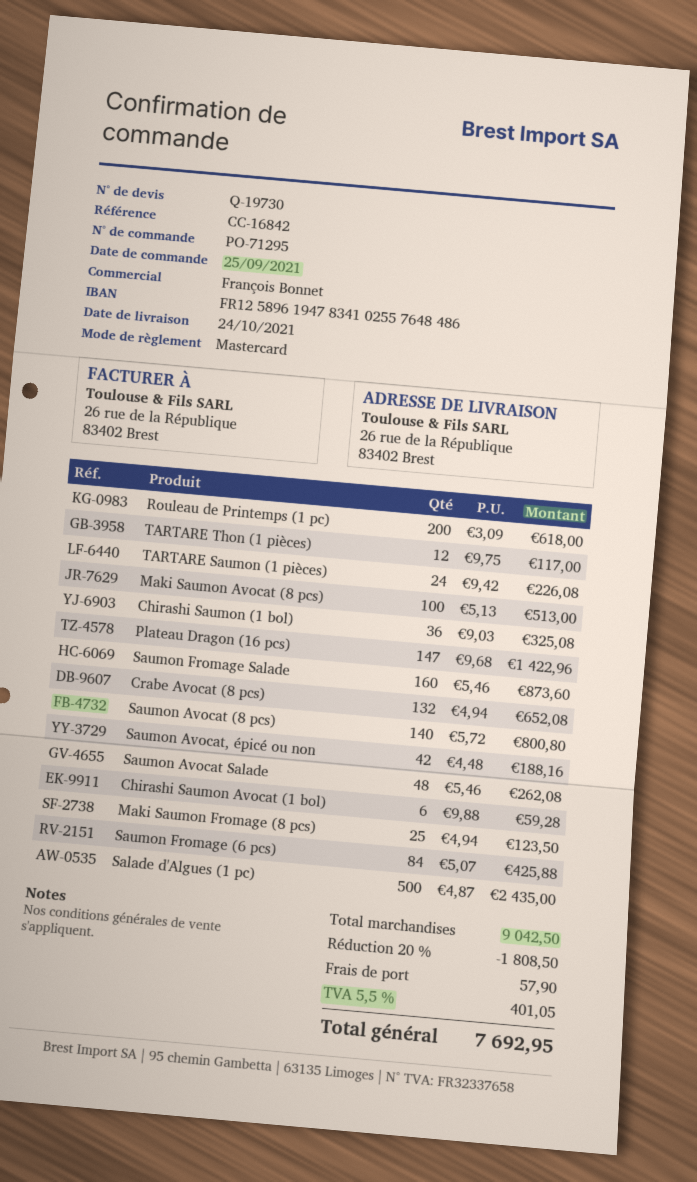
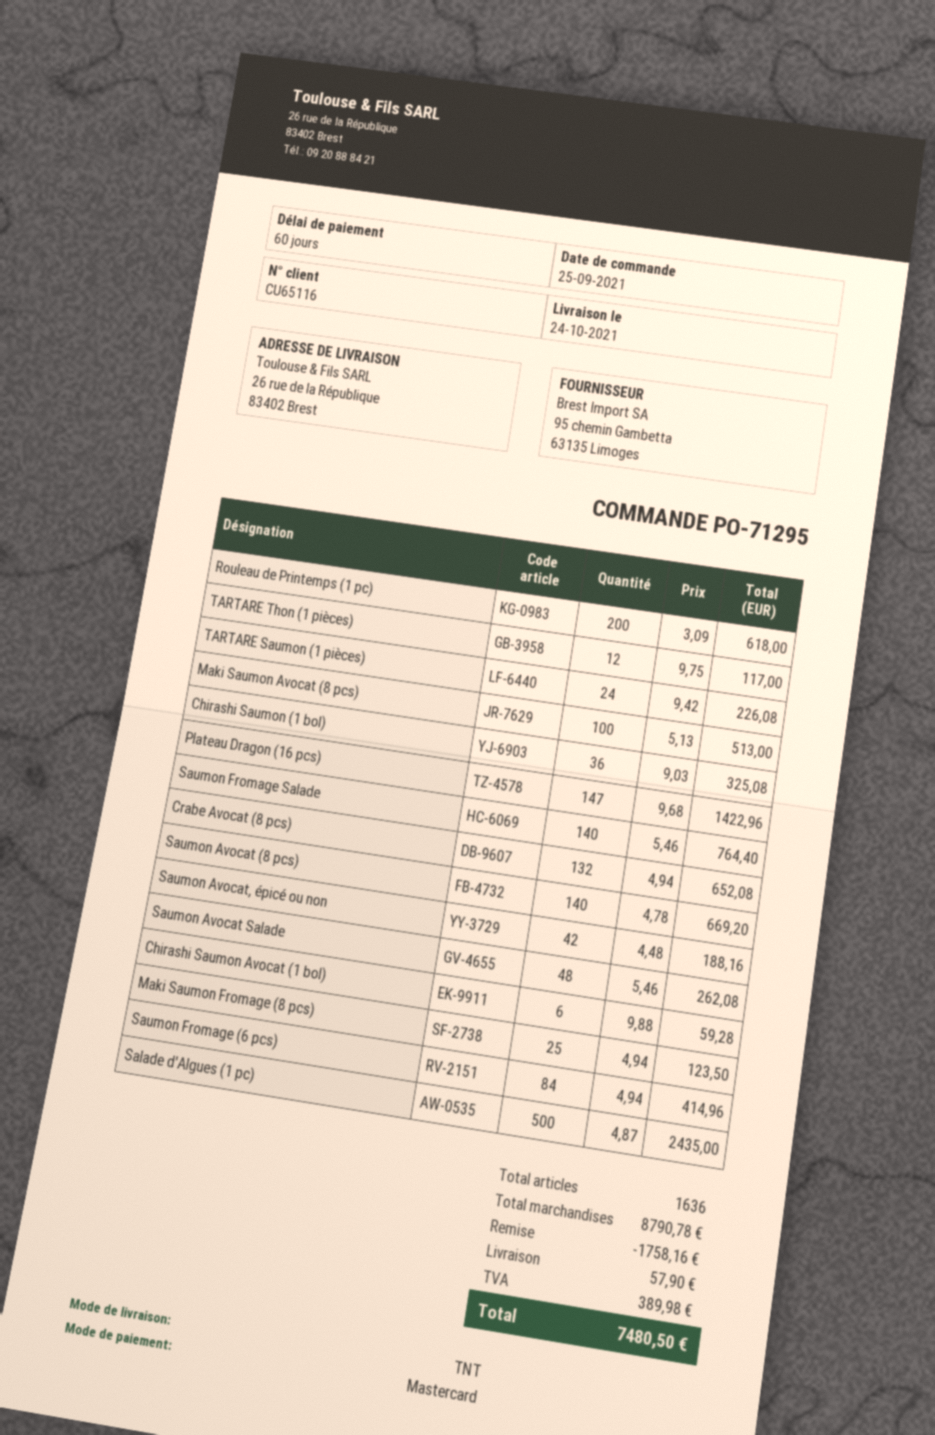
Saumon Fromage Salade: 160 x 5.46 = 873.60 -> 140 x 5.46 = 764.40
Saumon Avocat (8 pcs): 140 x 5.72 = 800.80 -> 140 x 4.78 = 669.20
Saumon Fromage (6 pcs): 84 x 5.07 = 425.88 -> 84 x 4.94 = 414.96
subtotal: 9042.50 -> 8790.78
discount: 1808.50 -> 1758.16
tax: 401.05 -> 389.98
total: 7692.95 -> 7480.50

